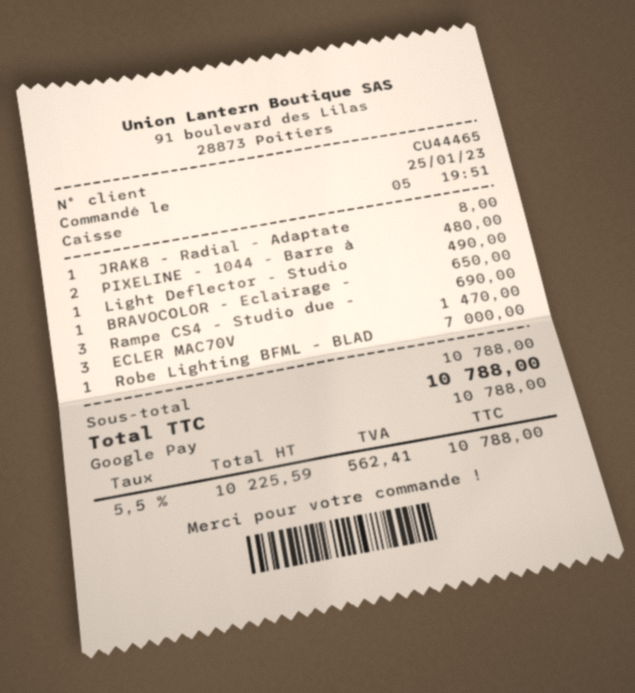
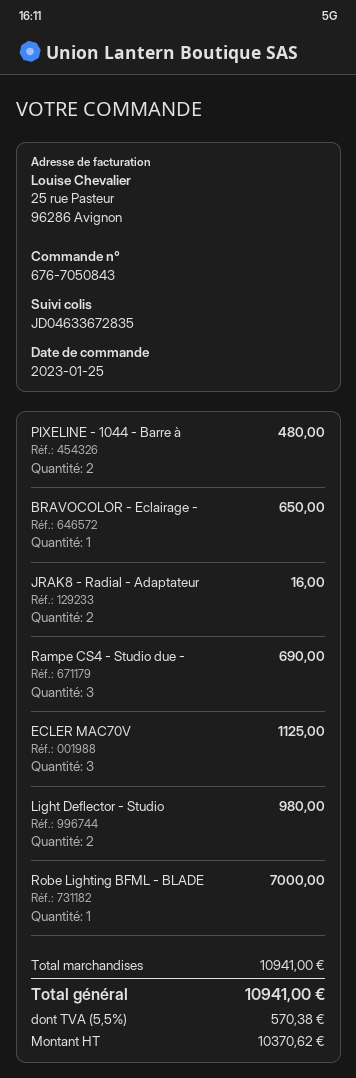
JRAK8 - Radial - Adaptate: 1 for 8.00 -> 2 for 16.00
Light Deflector - Studio: 1 for 490.00 -> 2 for 980.00
ECLER MAC70V: 3 for 1470.00 -> 3 for 1125.00
subtotal: 10788.00 -> 10941.00
net: 10225.59 -> 10370.62
tax: 5.5% = 562.41 -> 5.5% = 570.38
total: 10788.00 -> 10941.00

